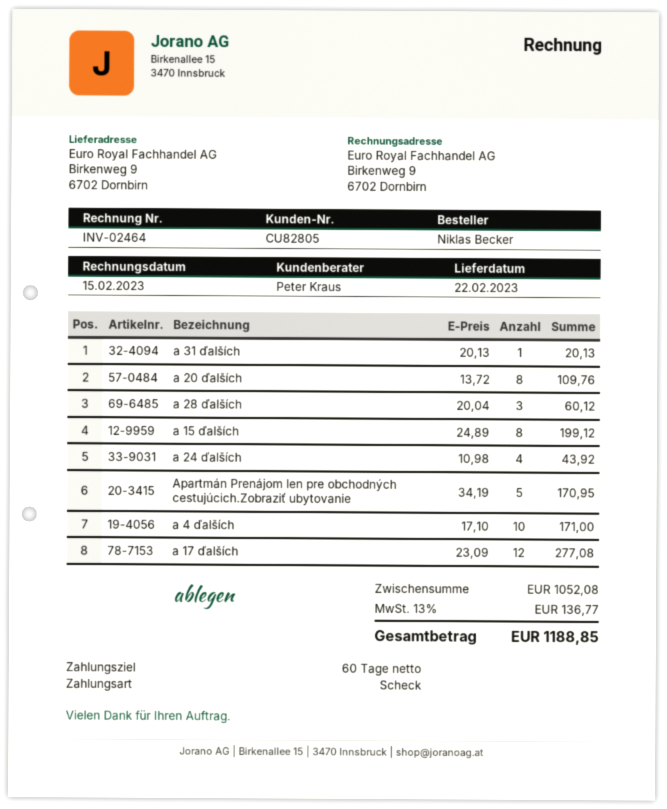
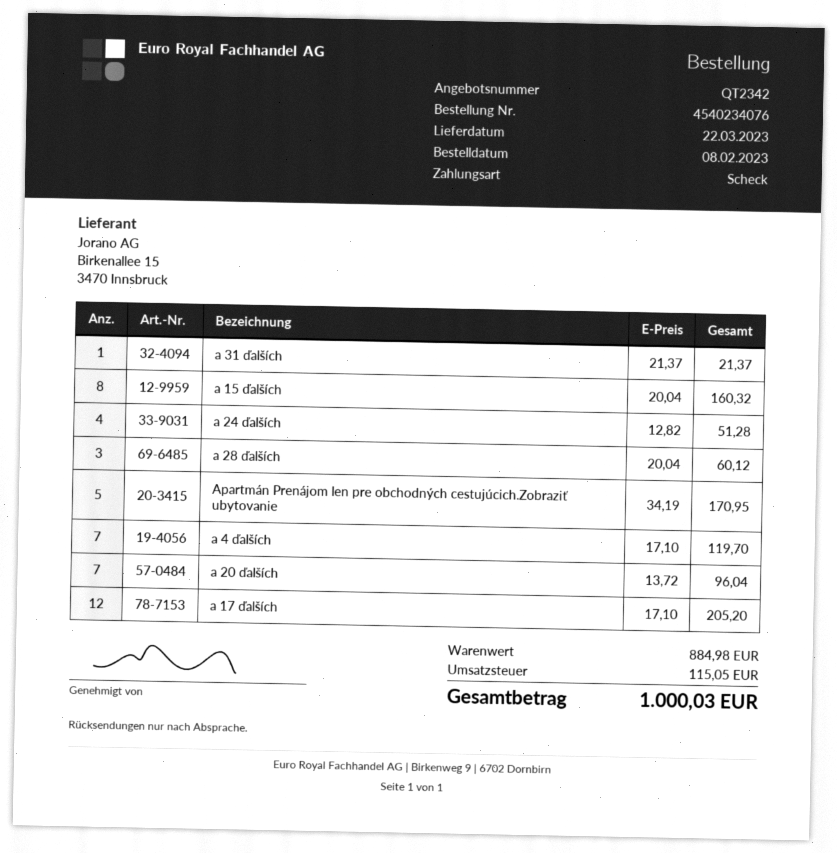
delivery date: 2023-02-22 -> 2023-03-22
a 31 ďalších: 1 x 20.13 = 20.13 -> 1 x 21.37 = 21.37
a 20 ďalších: 8 x 13.72 = 109.76 -> 7 x 13.72 = 96.04
a 15 ďalších: 8 x 24.89 = 199.12 -> 8 x 20.04 = 160.32
a 24 ďalších: 4 x 10.98 = 43.92 -> 4 x 12.82 = 51.28
a 4 ďalších: 10 x 17.10 = 171.00 -> 7 x 17.10 = 119.70
a 17 ďalších: 12 x 23.09 = 277.08 -> 12 x 17.10 = 205.20
subtotal: 1052.08 -> 884.98
tax: 136.77 -> 115.05
total: 1188.85 -> 1000.03

